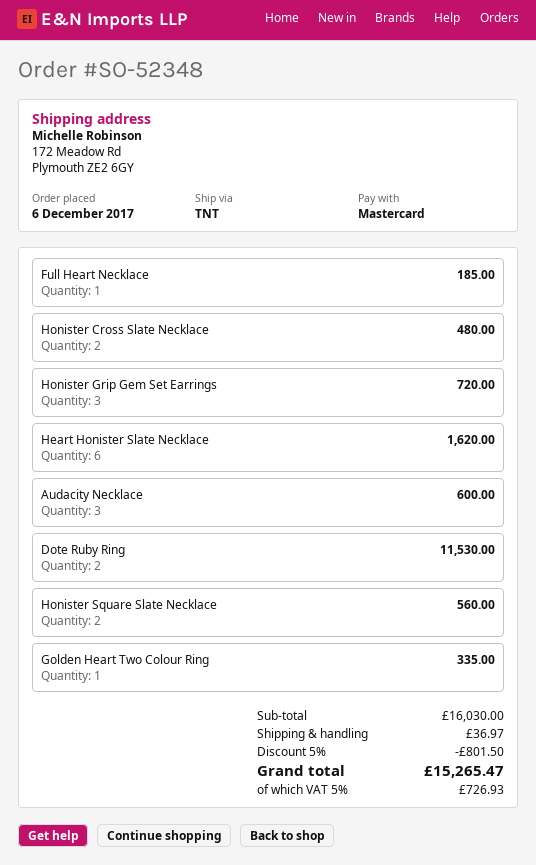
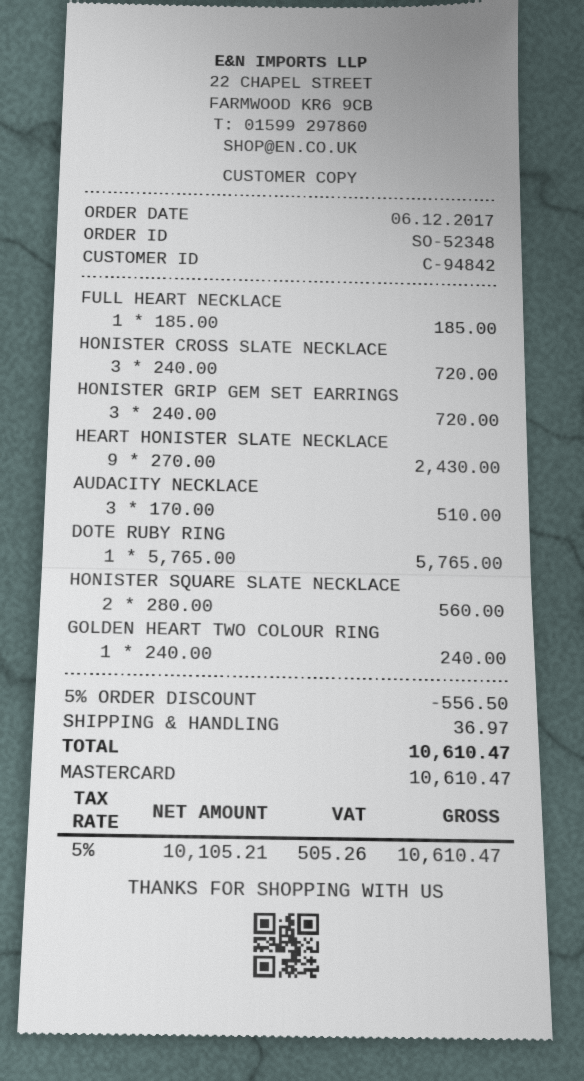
Honister Cross Slate Necklace: 2 for 480.00 -> 3 for 720.00
Heart Honister Slate Necklace: 6 for 1620.00 -> 9 for 2430.00
Audacity Necklace: 3 for 600.00 -> 3 for 510.00
Dote Ruby Ring: 2 for 11530.00 -> 1 for 5765.00
Golden Heart Two Colour Ring: 1 for 335.00 -> 1 for 240.00
discount: 5% = 801.50 -> 5% = 556.50
tax: 5% = 726.93 -> 5% = 505.26
total: 15265.47 -> 10610.47

